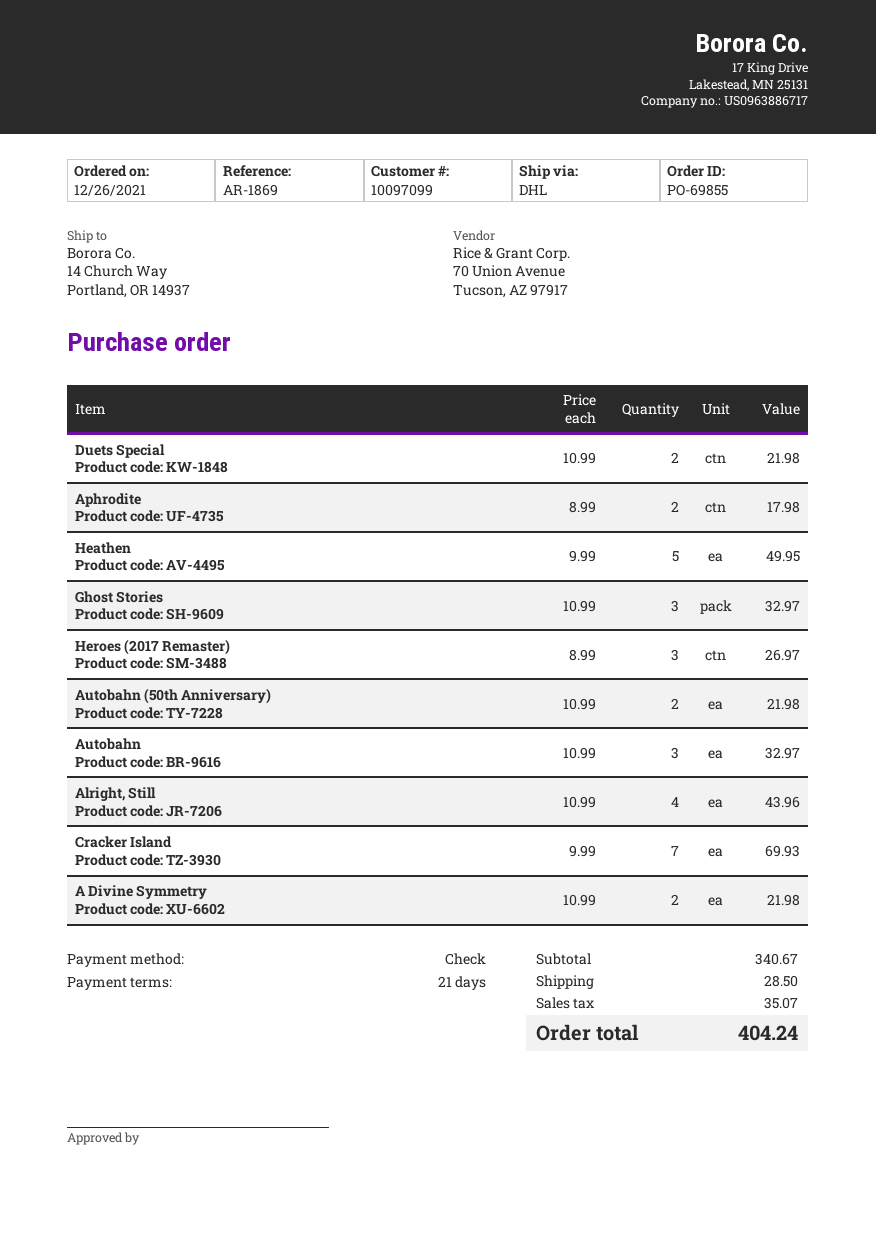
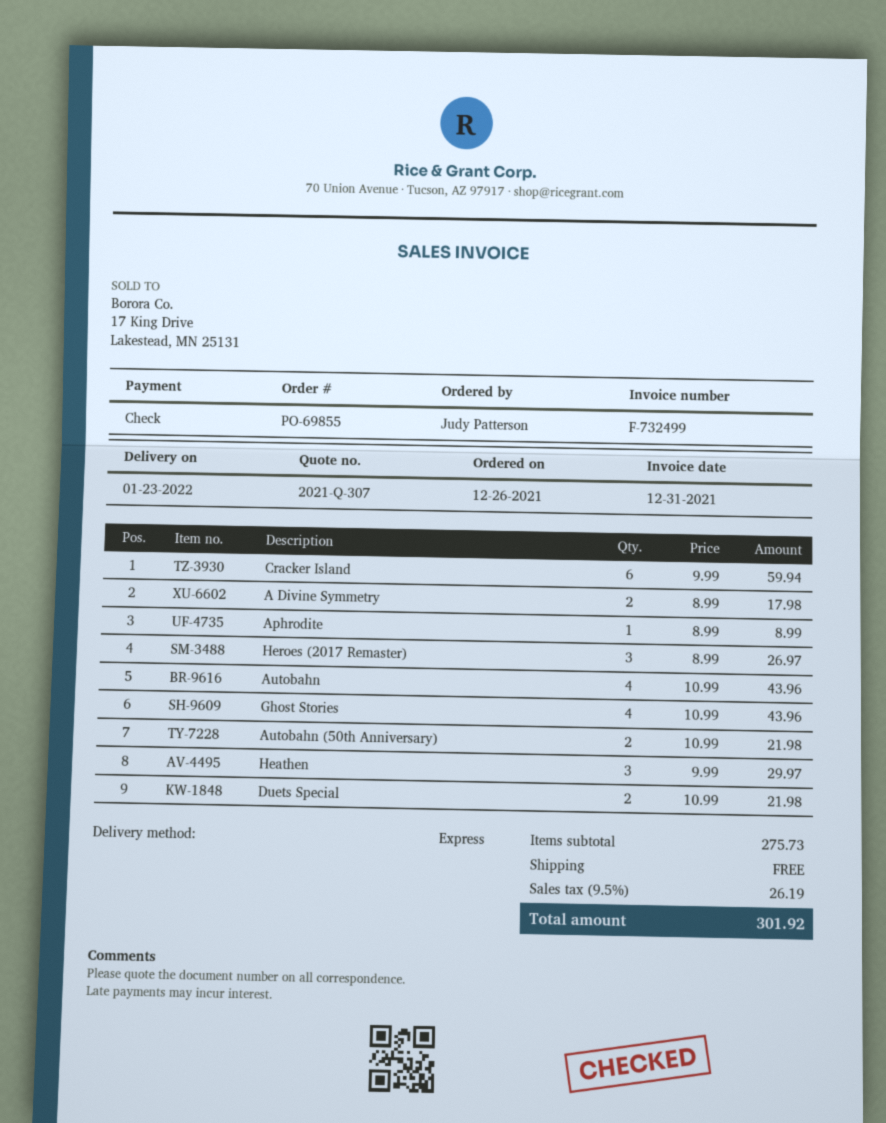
shipping method: DHL -> express
Aphrodite: 2 x 8.99 = 17.98 -> 1 x 8.99 = 8.99
Heathen: 5 x 9.99 = 49.95 -> 3 x 9.99 = 29.97
Ghost Stories: 3 x 10.99 = 32.97 -> 4 x 10.99 = 43.96
Autobahn: 3 x 10.99 = 32.97 -> 4 x 10.99 = 43.96
Alright, Still: 4 x 10.99 = 43.96 -> none
Cracker Island: 7 x 9.99 = 69.93 -> 6 x 9.99 = 59.94
A Divine Symmetry: 2 x 10.99 = 21.98 -> 2 x 8.99 = 17.98
subtotal: 340.67 -> 275.73
shipping: 28.50 -> 0.00
tax: 35.07 -> 26.19
total: 404.24 -> 301.92

